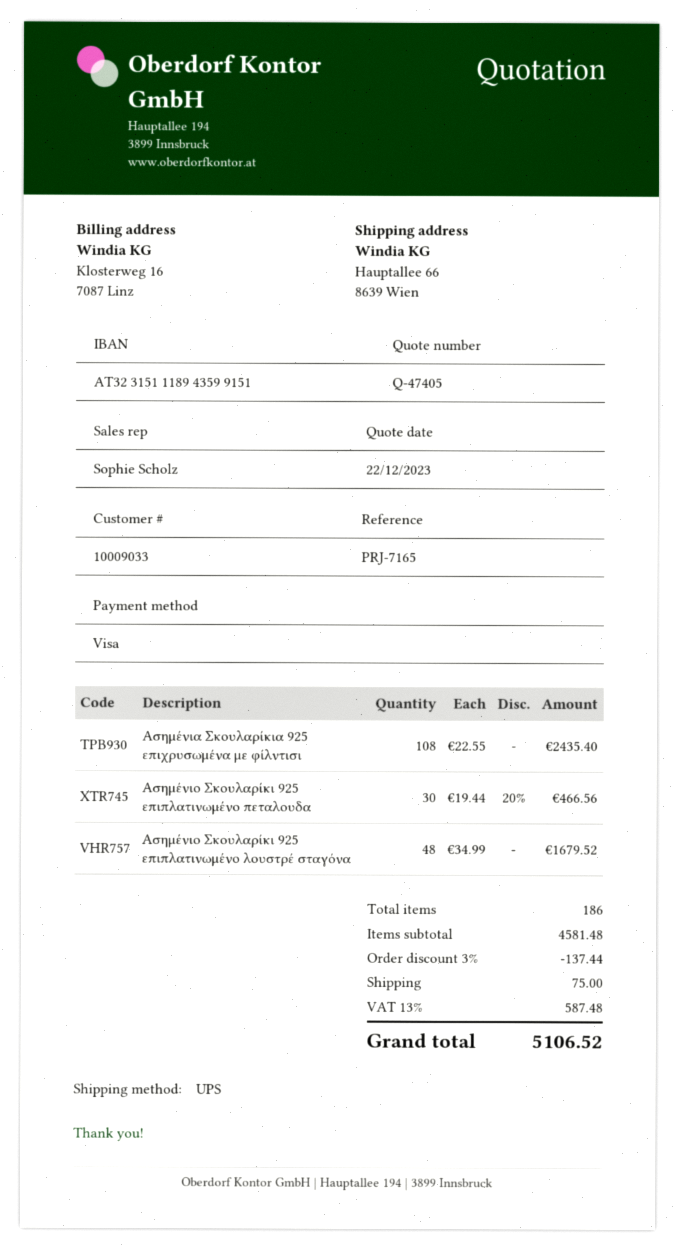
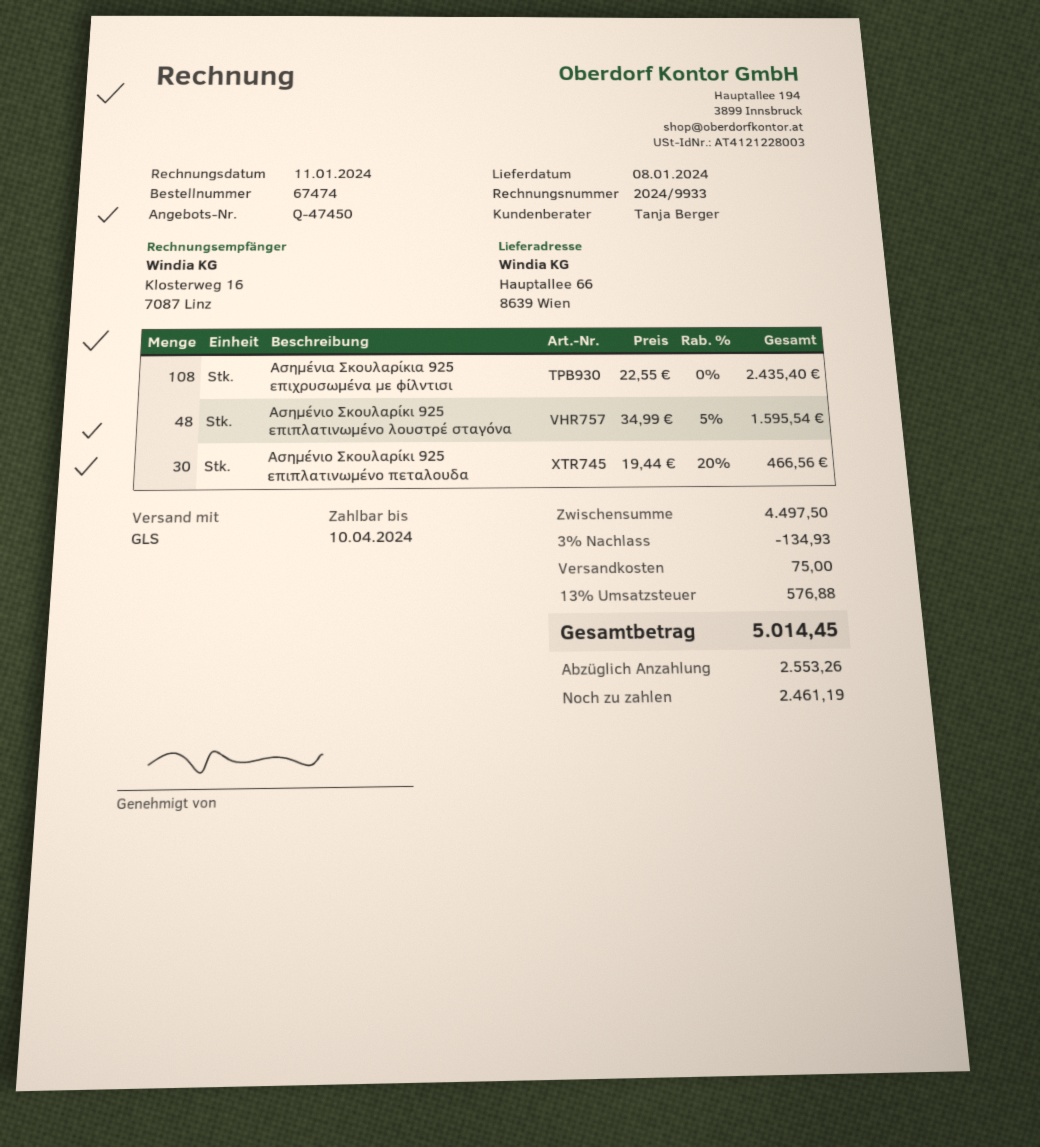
quote number: Q-47405 -> Q-47450
sales rep: Sophie Scholz -> Tanja Berger
shipping method: UPS -> GLS
Ασημένιο Σκουλαρίκι 925 επιπλατινωμένο λουστρέ σταγόνα: 48 x 34.99 = 1679.52 -> 48 x 34.99 - 5% = 1595.54
subtotal: 4581.48 -> 4497.50
discount: 3% = 137.44 -> 3% = 134.93
tax: 13% = 587.48 -> 13% = 576.88
total: 5106.52 -> 5014.45

